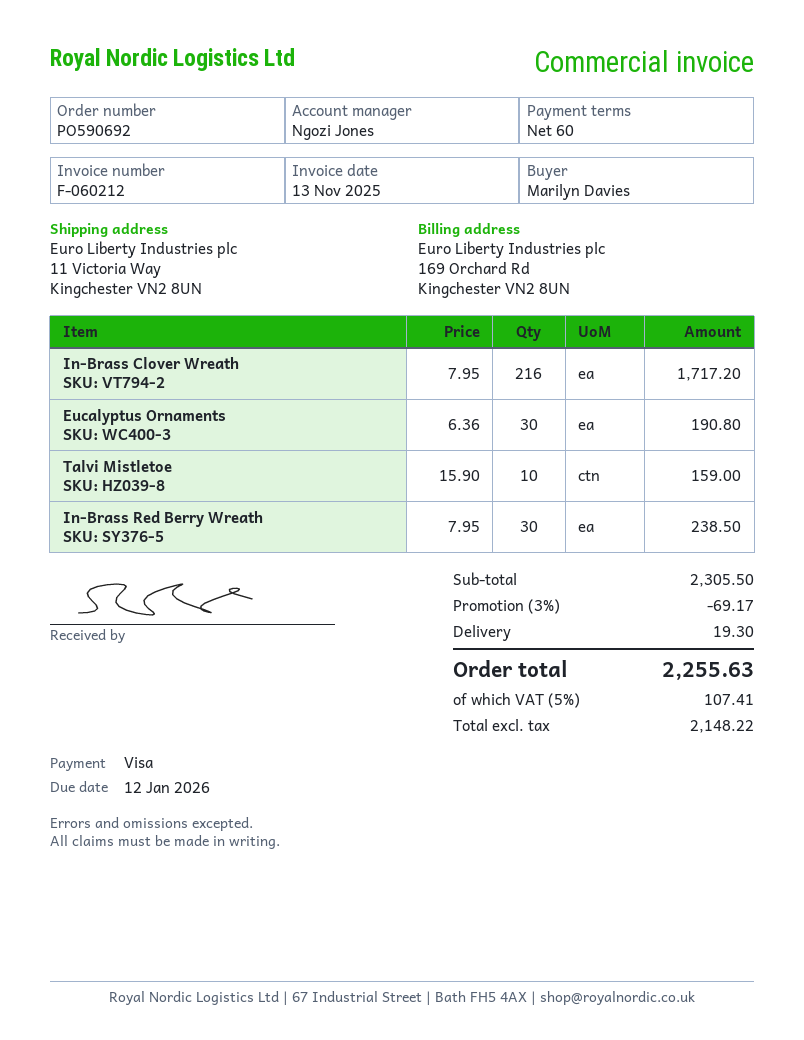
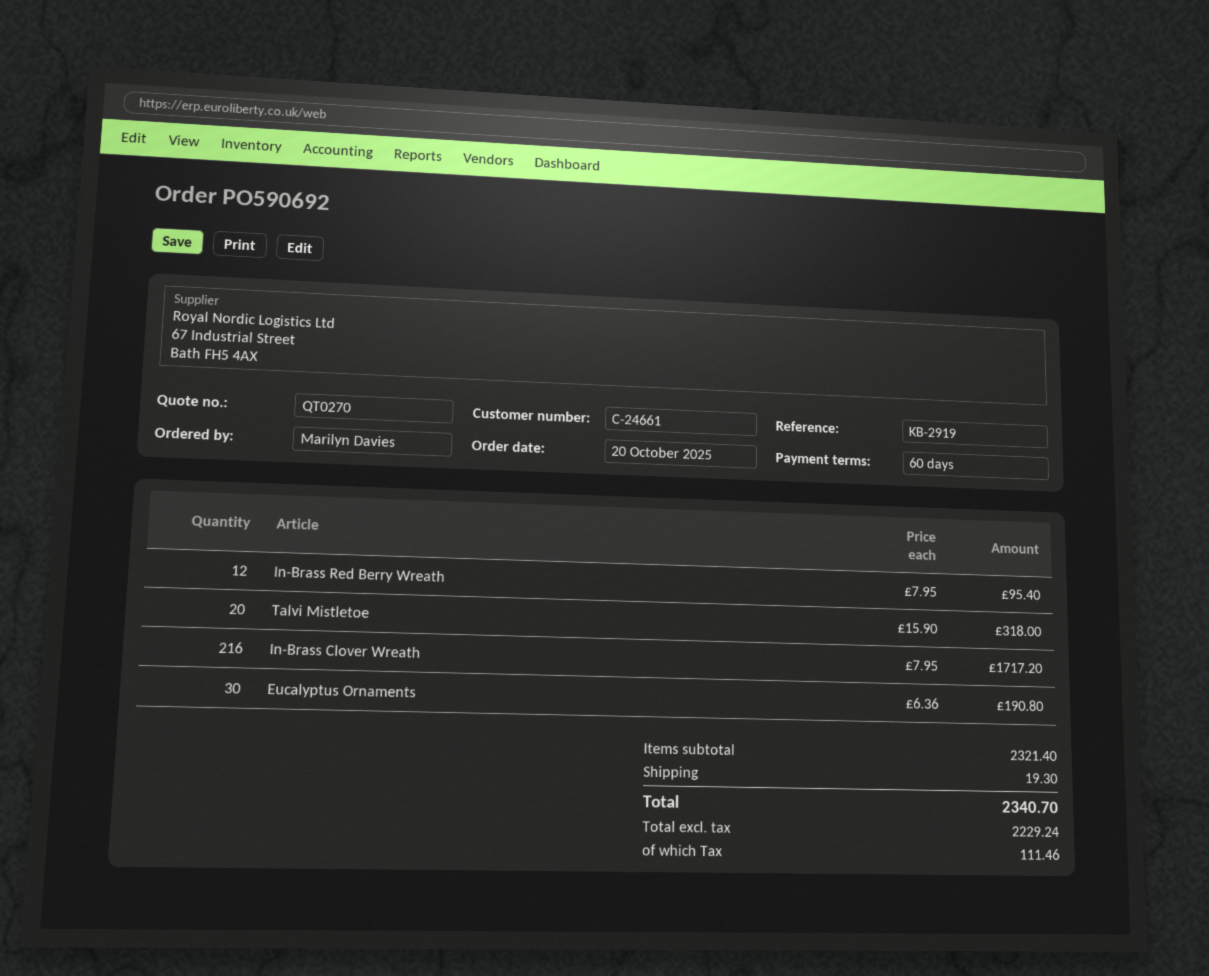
Talvi Mistletoe: 10 x 15.90 = 159.00 -> 20 x 15.90 = 318.00
In-Brass Red Berry Wreath: 30 x 7.95 = 238.50 -> 12 x 7.95 = 95.40
subtotal: 2305.50 -> 2321.40
discount: 3% = 69.17 -> none
net: 2148.22 -> 2229.24
tax: 107.41 -> 111.46
total: 2255.63 -> 2340.70

